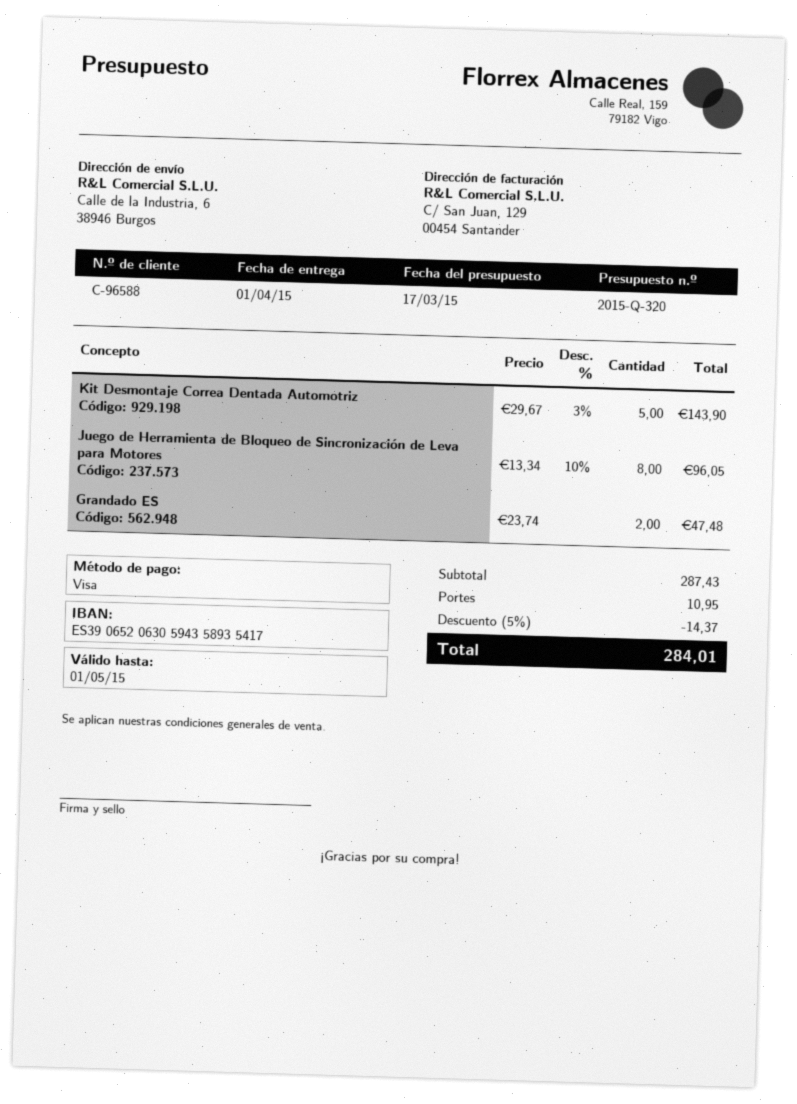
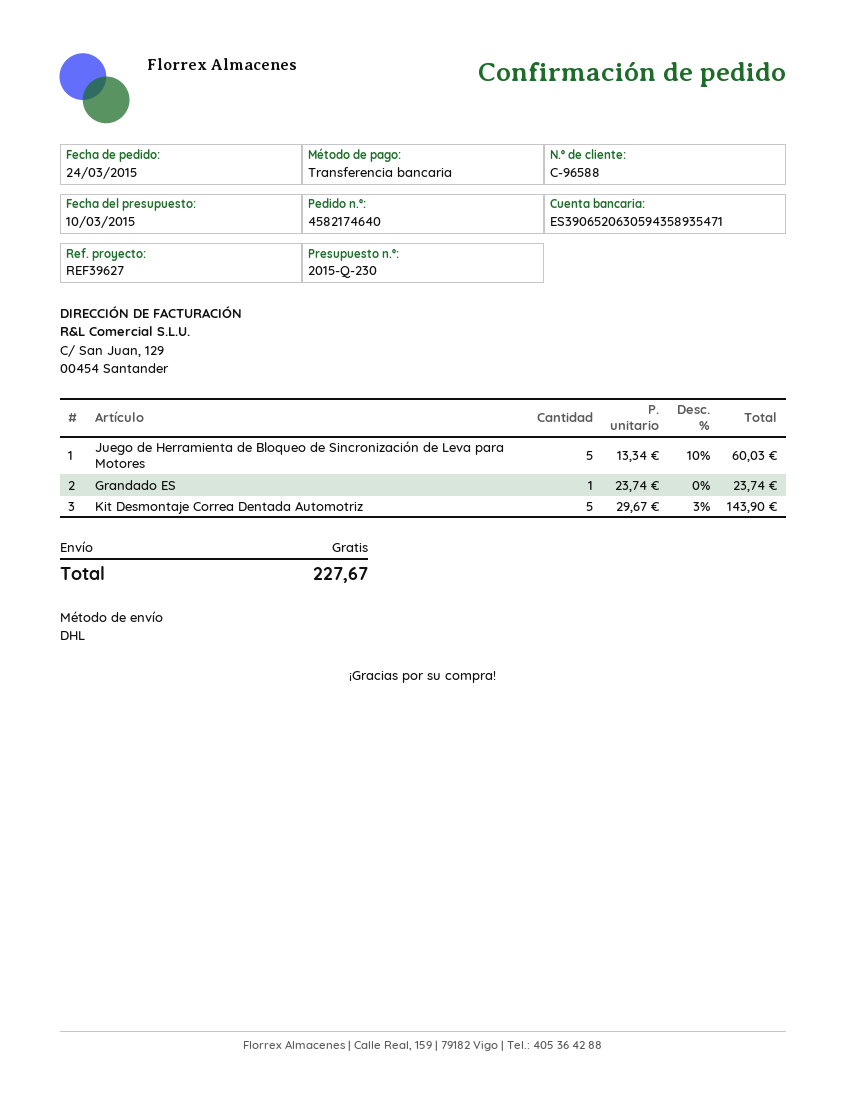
quote number: 2015-Q-320 -> 2015-Q-230
quote date: 2015-03-17 -> 2015-03-10
payment method: Visa -> bank transfer
bank account: ES3906520630594358935417 -> ES3906520630594358935471
Juego de Herramienta de Bloqueo de Sincronización de Leva para Motores: 8 x 13.34 - 10% = 96.05 -> 5 x 13.34 - 10% = 60.03
Grandado ES: 2 x 23.74 = 47.48 -> 1 x 23.74 = 23.74
discount: 5% = 14.37 -> none
shipping: 10.95 -> 0.00
total: 284.01 -> 227.67

